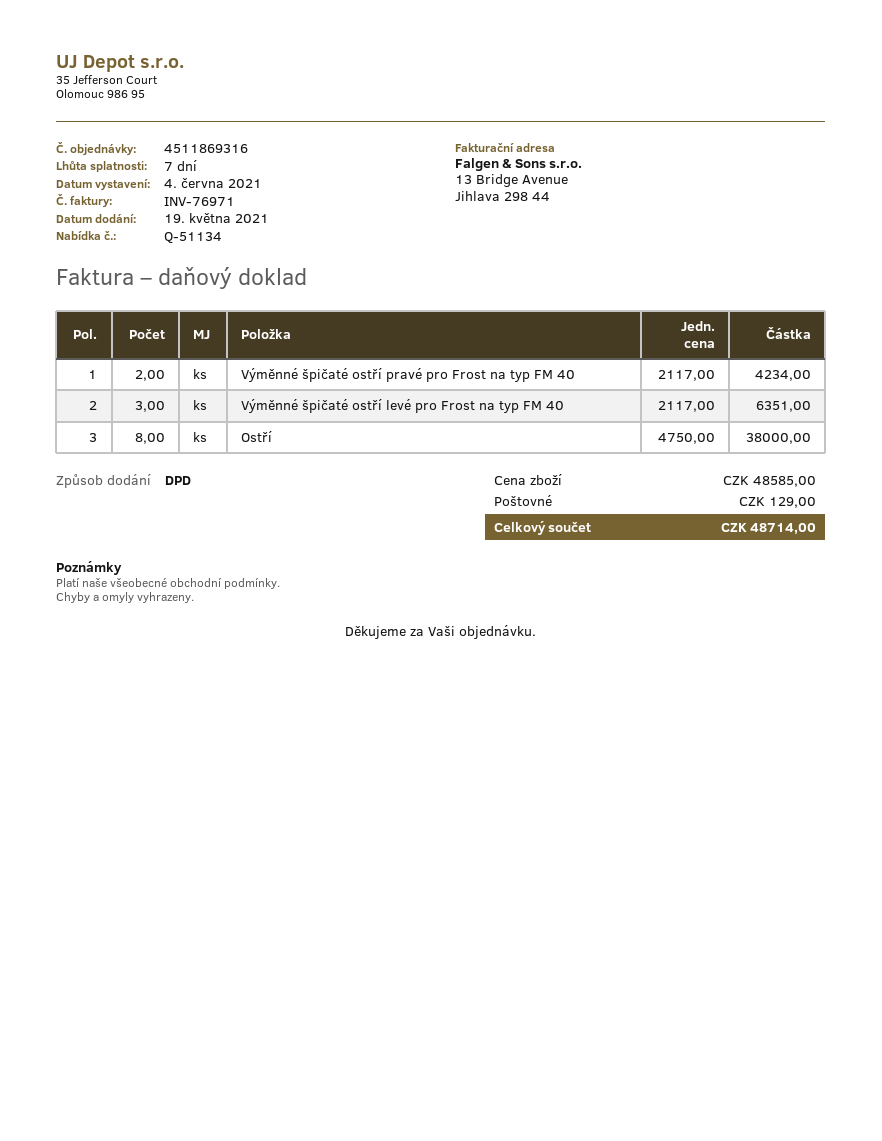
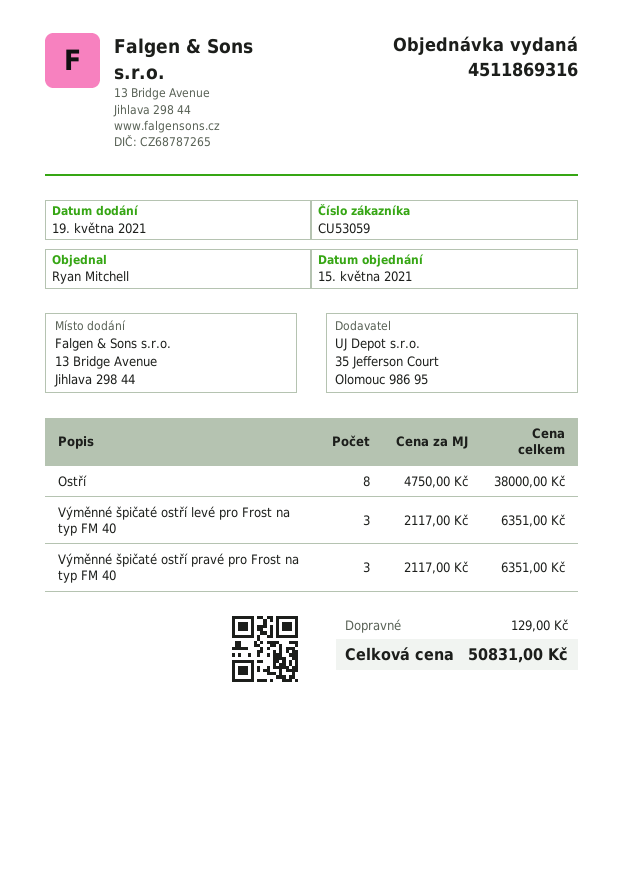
Výměnné špičaté ostří pravé pro Frost na typ FM 40: 2 x 2117.00 = 4234.00 -> 3 x 2117.00 = 6351.00
total: 48714.00 -> 50831.00

